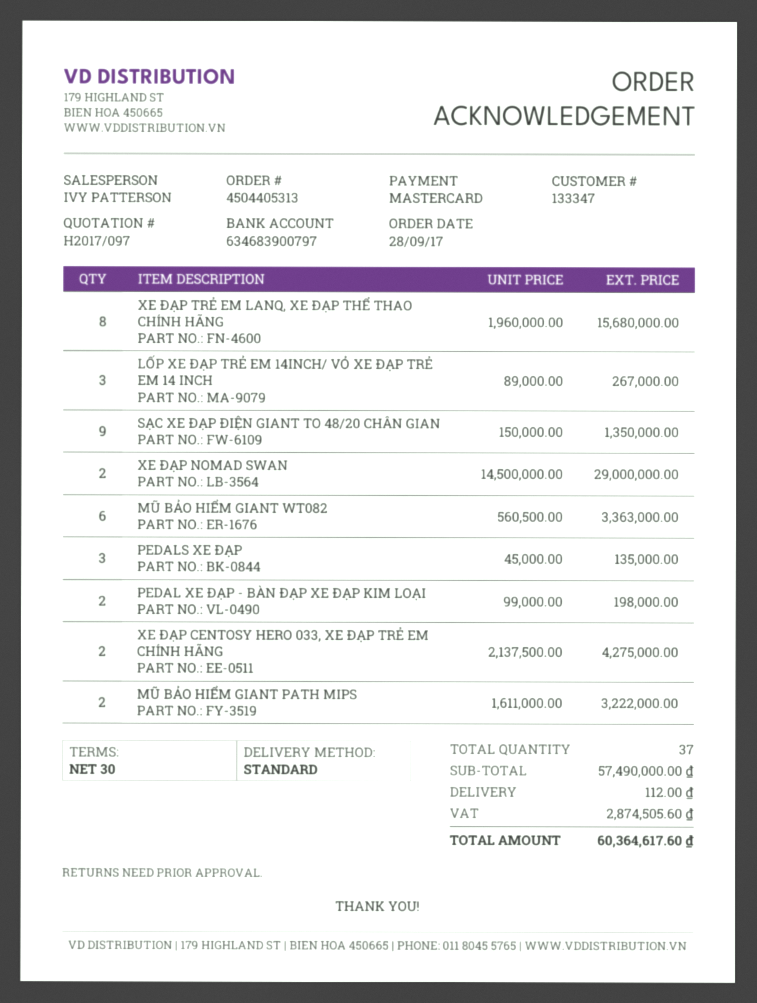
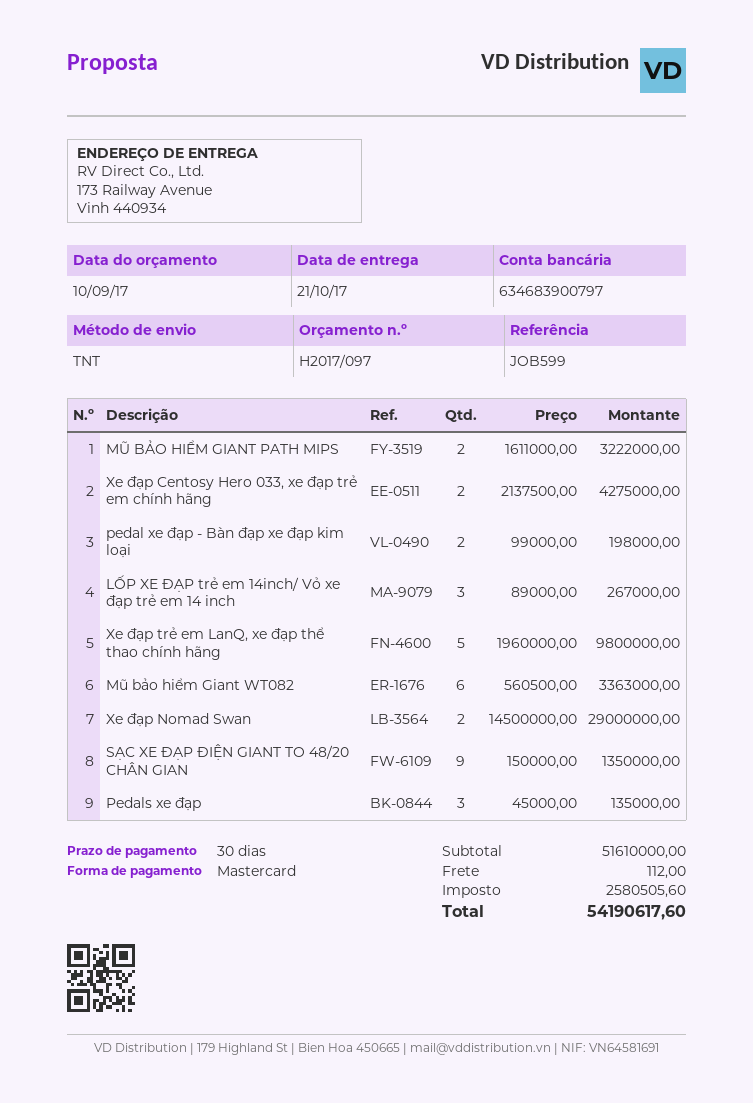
shipping method: standard -> TNT
XE ĐẠP TRẺ EM LANQ, XE ĐẠP THỂ THAO CHÍNH HÃNG: 8 x 1960000.00 = 15680000.00 -> 5 x 1960000.00 = 9800000.00
subtotal: 57490000.00 -> 51610000.00
tax: 2874505.60 -> 2580505.60
total: 60364617.60 -> 54190617.60

